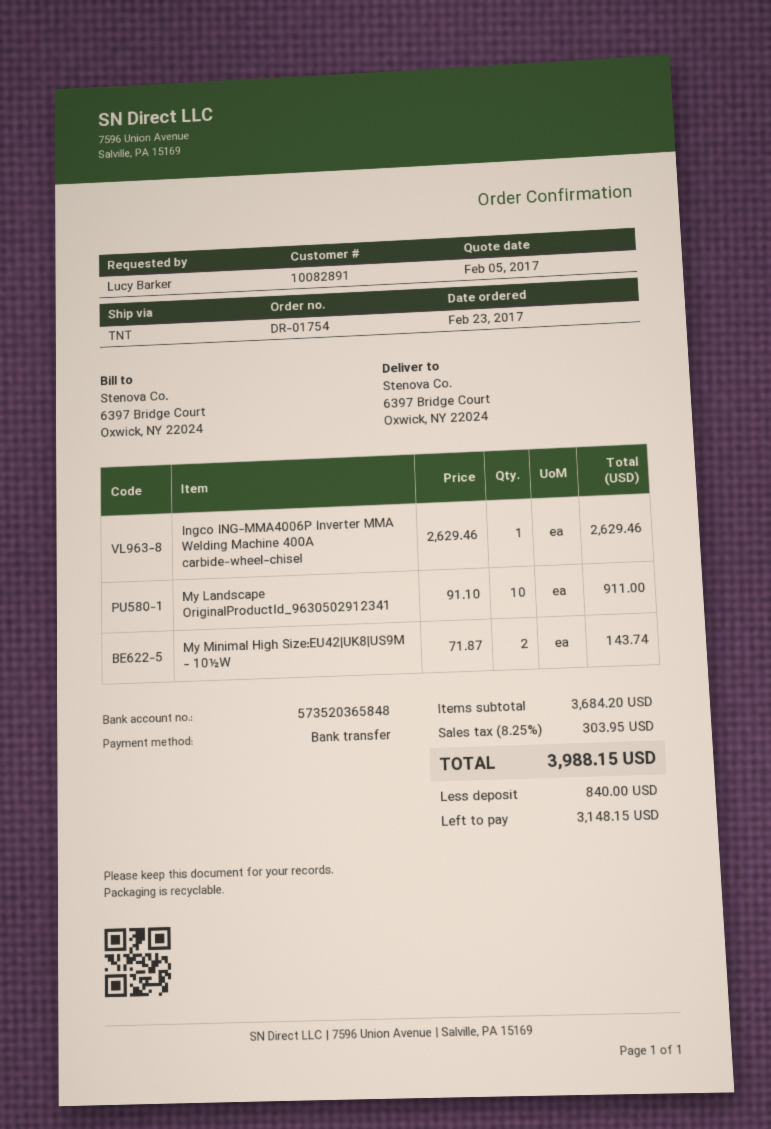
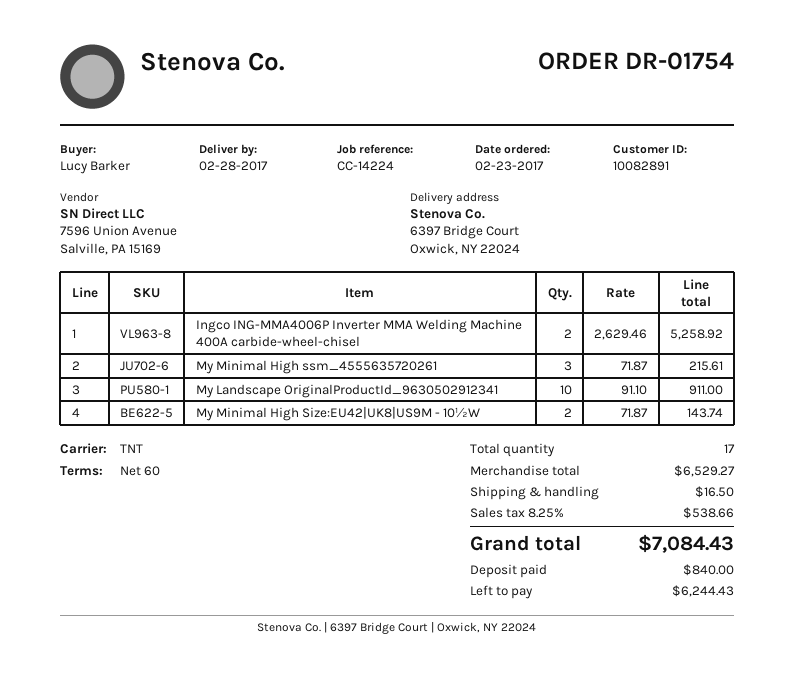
Ingco ING-MMA4006P Inverter MMA Welding Machine 400A carbide-wheel-chisel: 1 x 2629.46 = 2629.46 -> 2 x 2629.46 = 5258.92
My Minimal High ssm_4555635720261: none -> 3 x 71.87 = 215.61
subtotal: 3684.20 -> 6529.27
shipping: none -> 16.50
tax: 8.25% = 303.95 -> 8.25% = 538.66
total: 3988.15 -> 7084.43
balance: 3148.15 -> 6244.43

